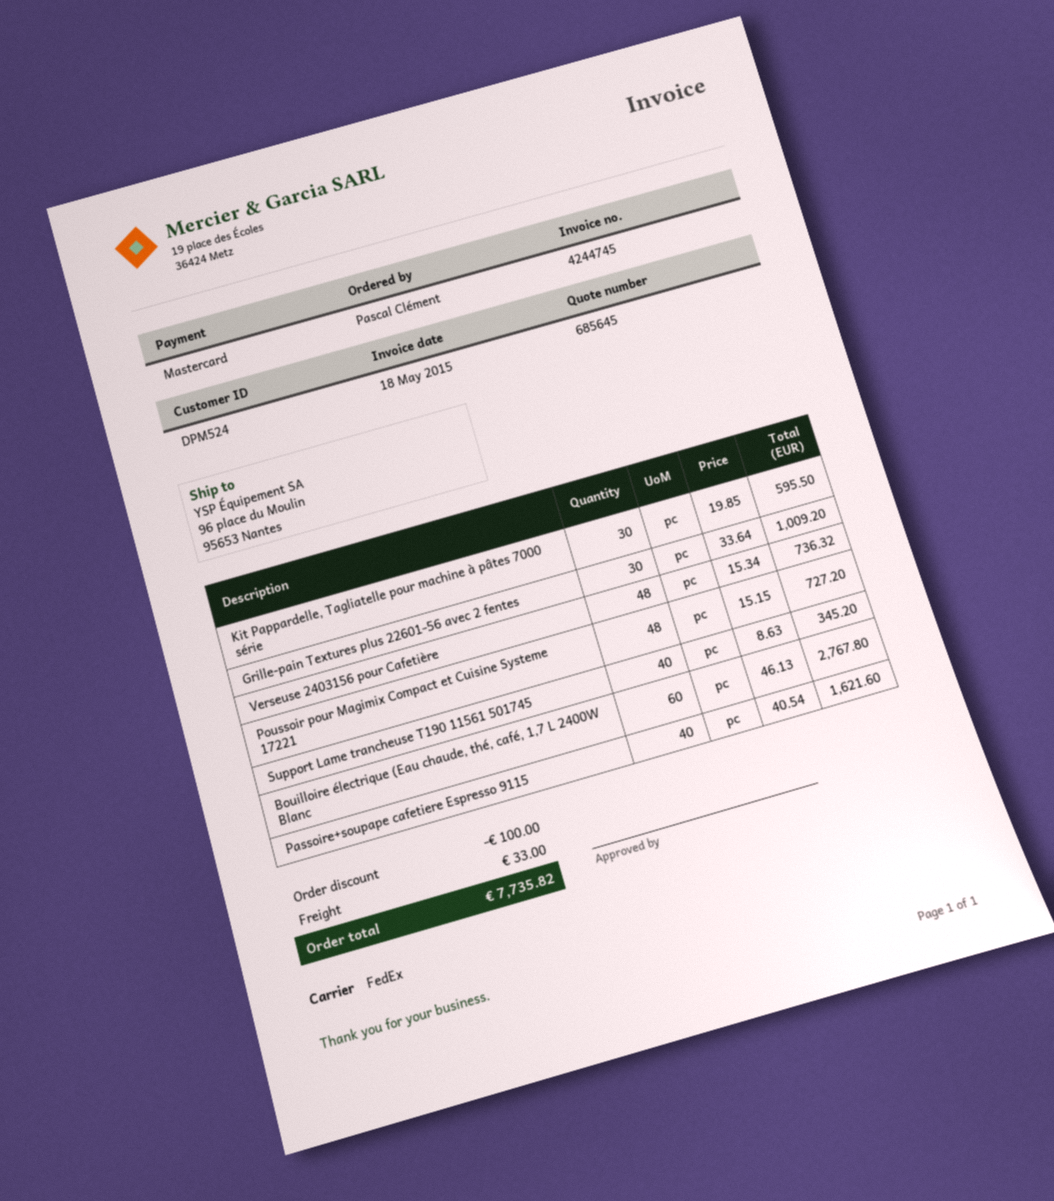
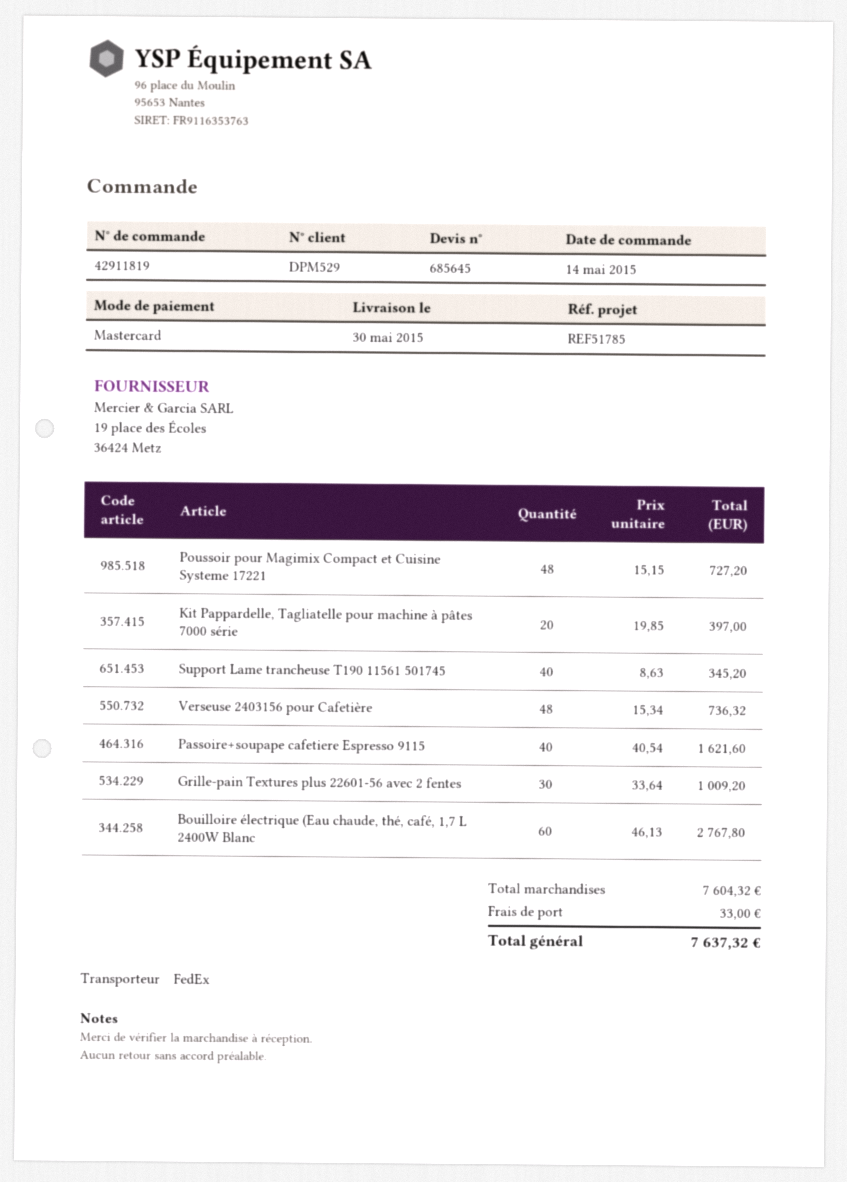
customer number: DPM524 -> DPM529
Kit Pappardelle, Tagliatelle pour machine à pâtes 7000 série: 30 x 19.85 = 595.50 -> 20 x 19.85 = 397.00
discount: 100.00 -> none
total: 7735.82 -> 7637.32

